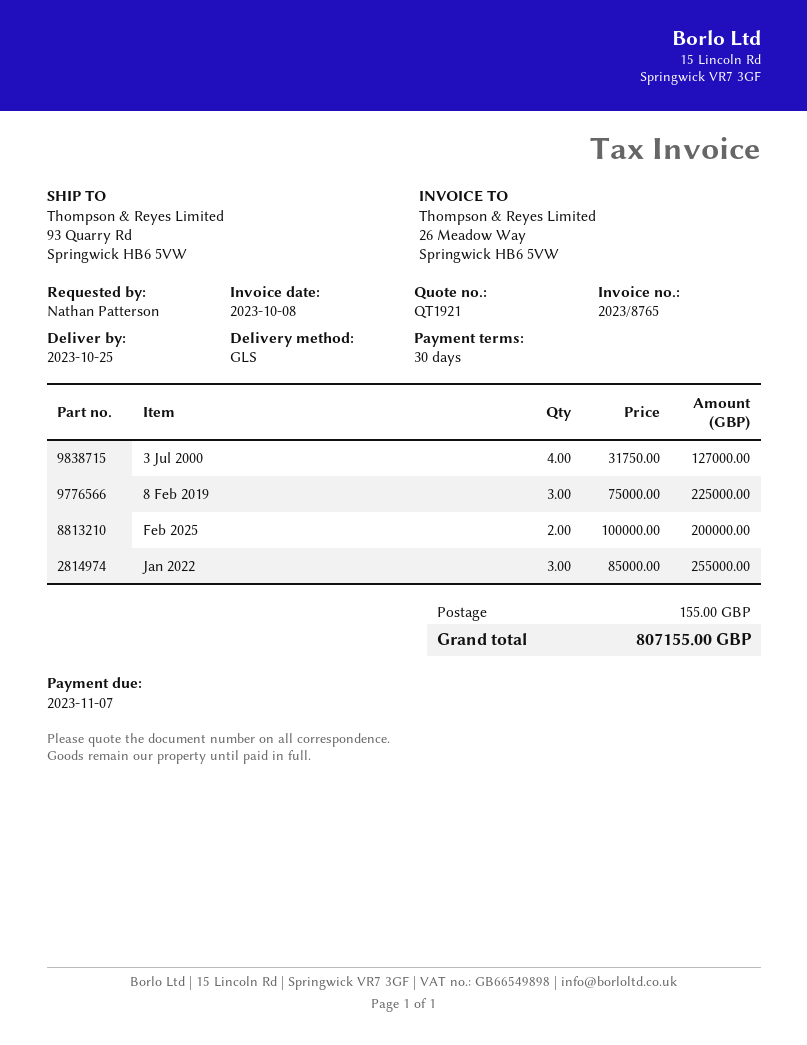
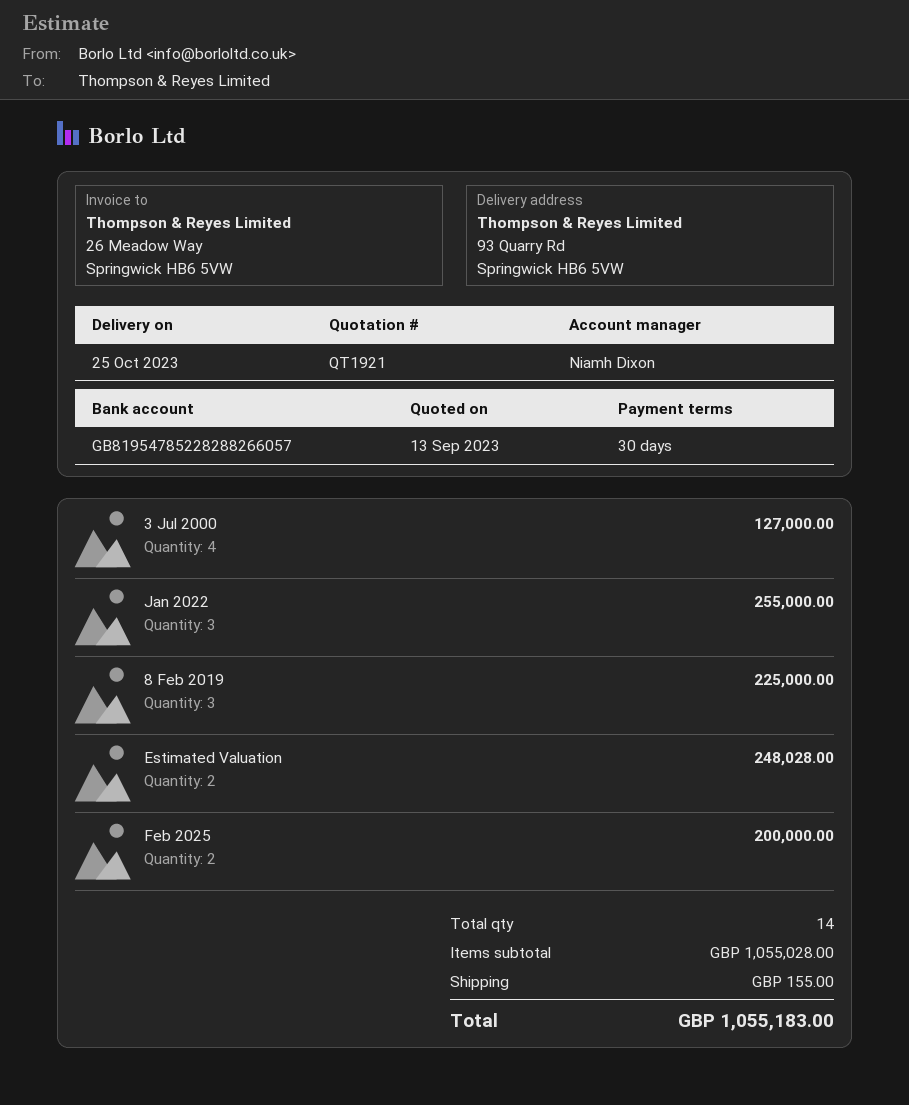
Estimated Valuation: none -> 2 for 248028.00
total: 807155.00 -> 1055183.00

